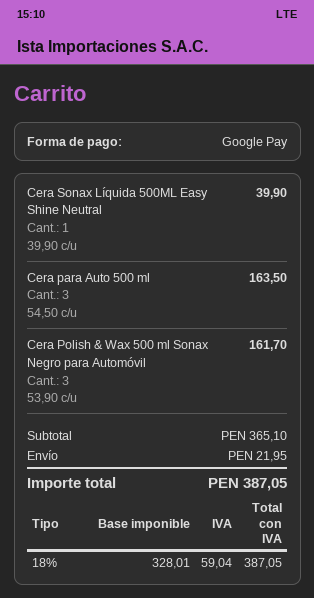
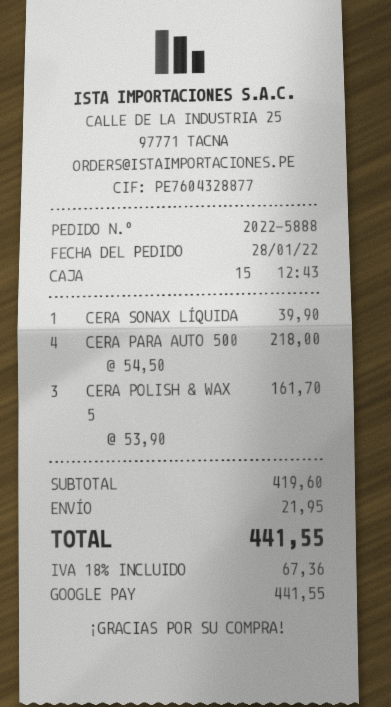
Cera para Auto 500 ml: 3 x 54.50 = 163.50 -> 4 x 54.50 = 218.00
subtotal: 365.10 -> 419.60
tax: 18% = 59.04 -> 18% = 67.36
total: 387.05 -> 441.55

